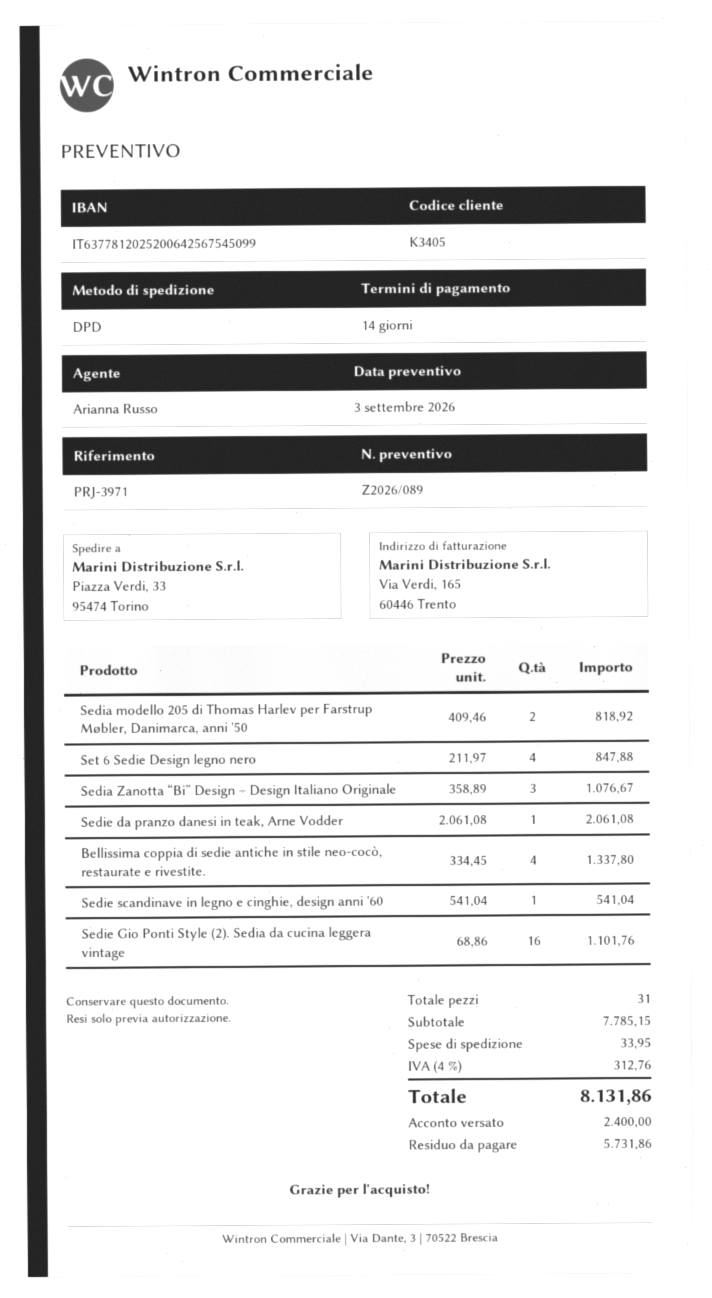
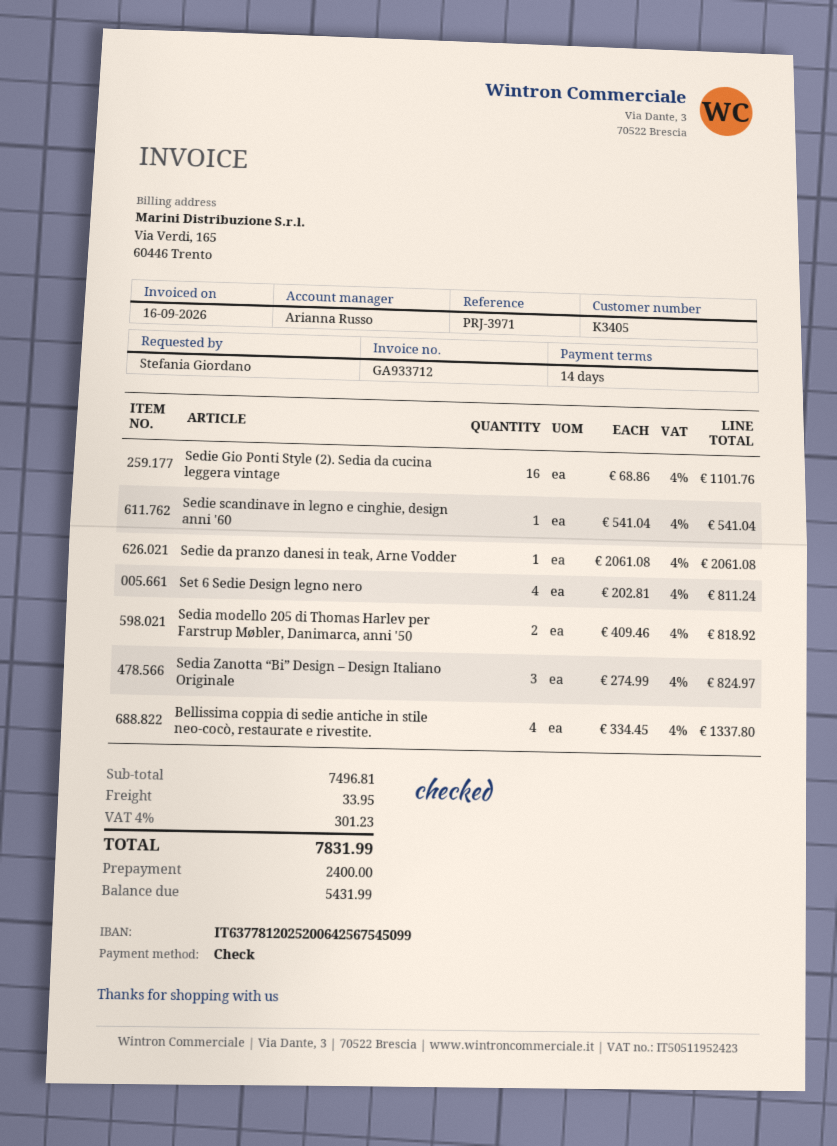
Set 6 Sedie Design legno nero: 4 x 211.97 = 847.88 -> 4 x 202.81 = 811.24
Sedia Zanotta “Bi” Design – Design Italiano Originale: 3 x 358.89 = 1076.67 -> 3 x 274.99 = 824.97
subtotal: 7785.15 -> 7496.81
tax: 4% = 312.76 -> 4% = 301.23
total: 8131.86 -> 7831.99
balance: 5731.86 -> 5431.99

